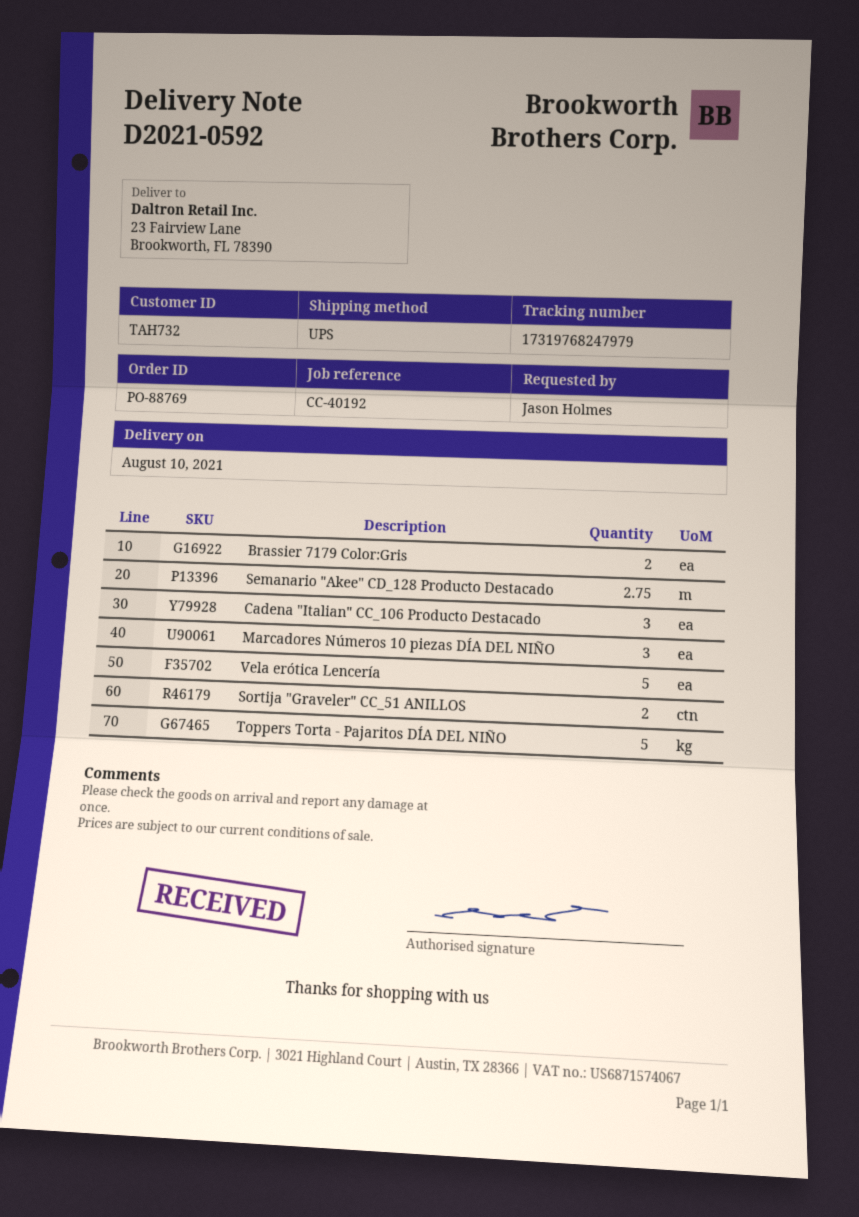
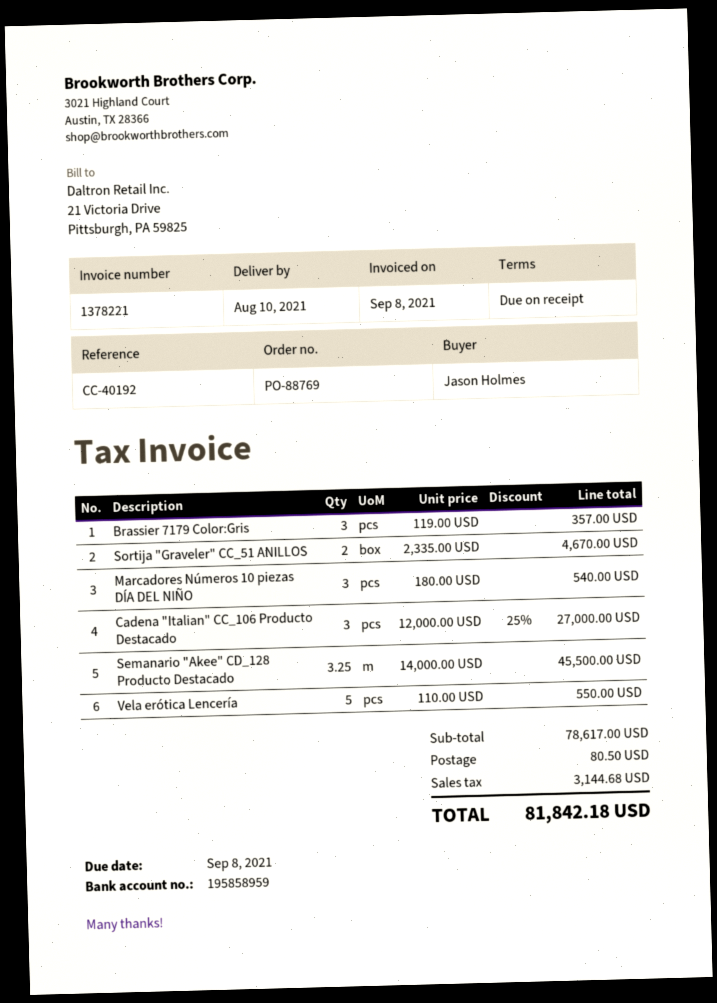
Brassier 7179 Color:Gris: 2 -> 3
Semanario "Akee" CD_128 Producto Destacado: 2.75 -> 3.25
Toppers Torta - Pajaritos DÍA DEL NIÑO: 5 -> none

